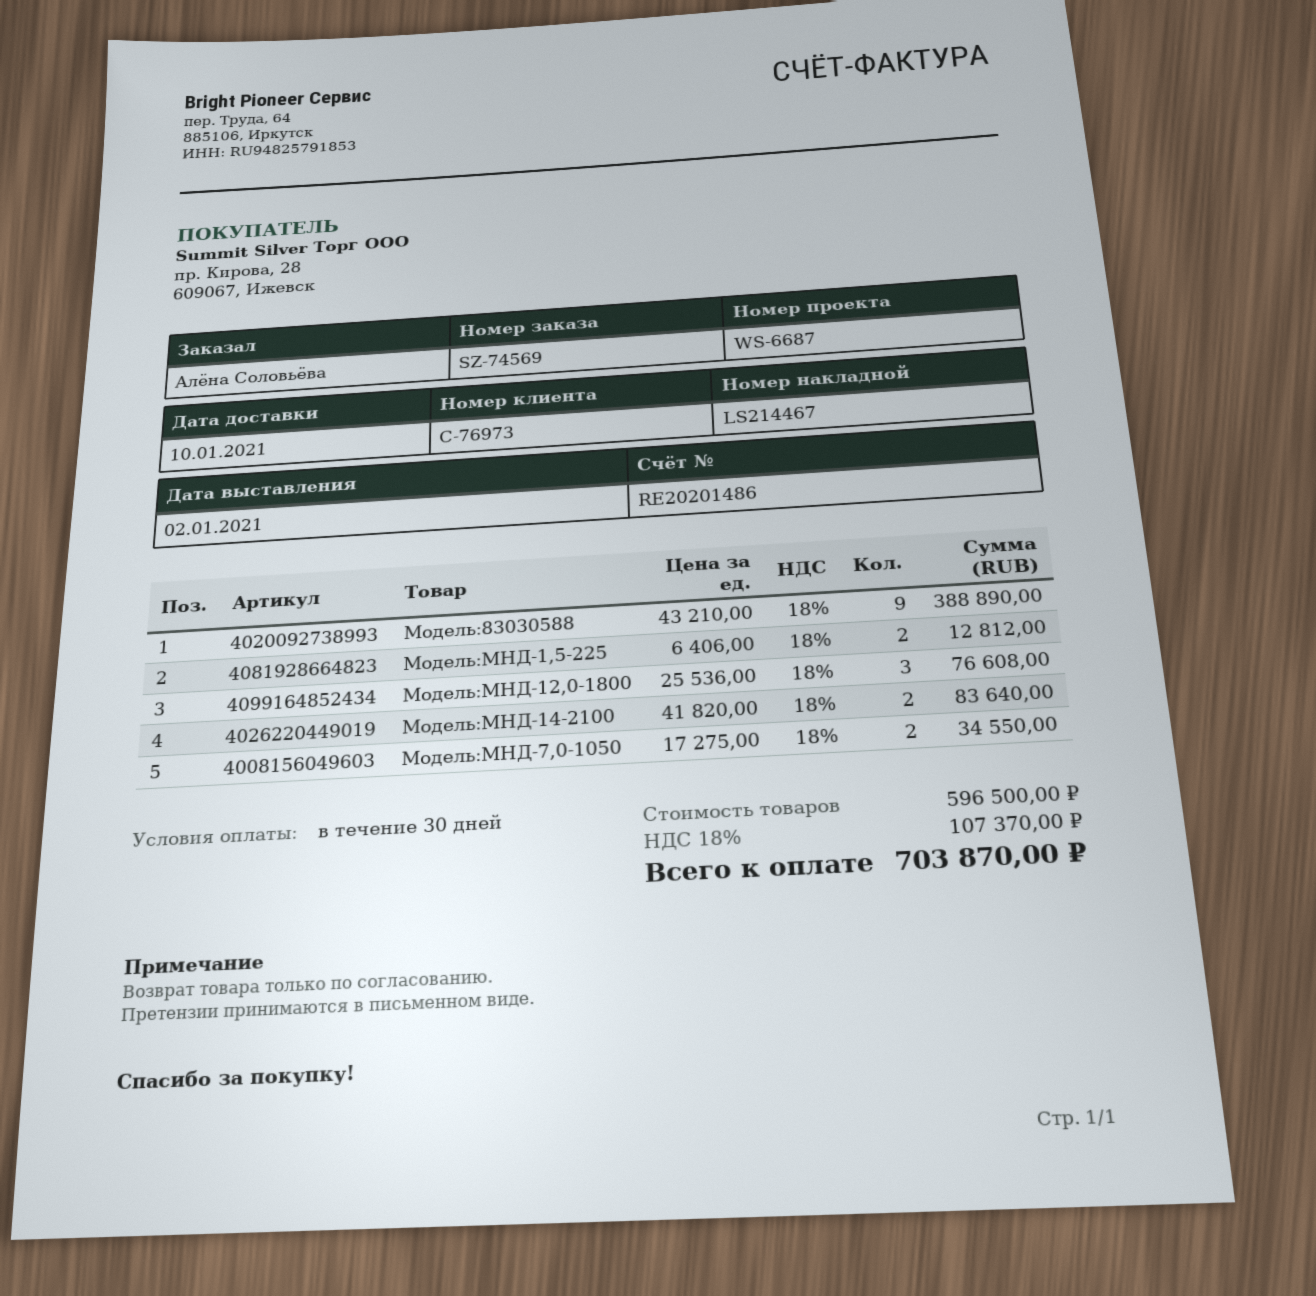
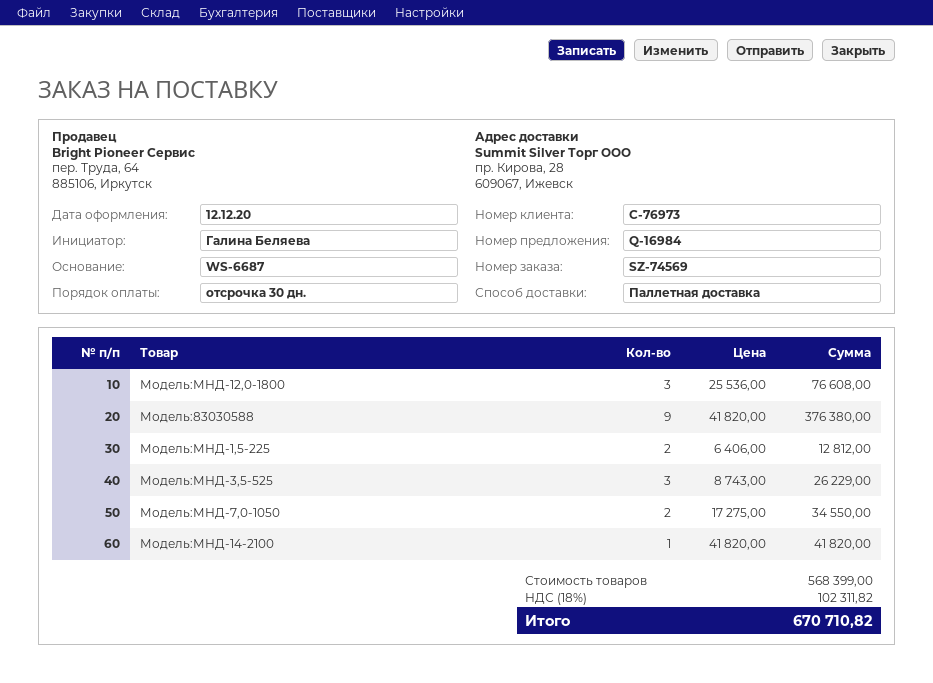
ordered by: Алёна Соловьёва -> Галина Беляева
Модель:83030588: 9 x 43210.00 = 388890.00 -> 9 x 41820.00 = 376380.00
Модель:МНД-14-2100: 2 x 41820.00 = 83640.00 -> 1 x 41820.00 = 41820.00
Модель:МНД-3,5-525: none -> 3 x 8743.00 = 26229.00
subtotal: 596500.00 -> 568399.00
tax: 18% = 107370.00 -> 18% = 102311.82
total: 703870.00 -> 670710.82

